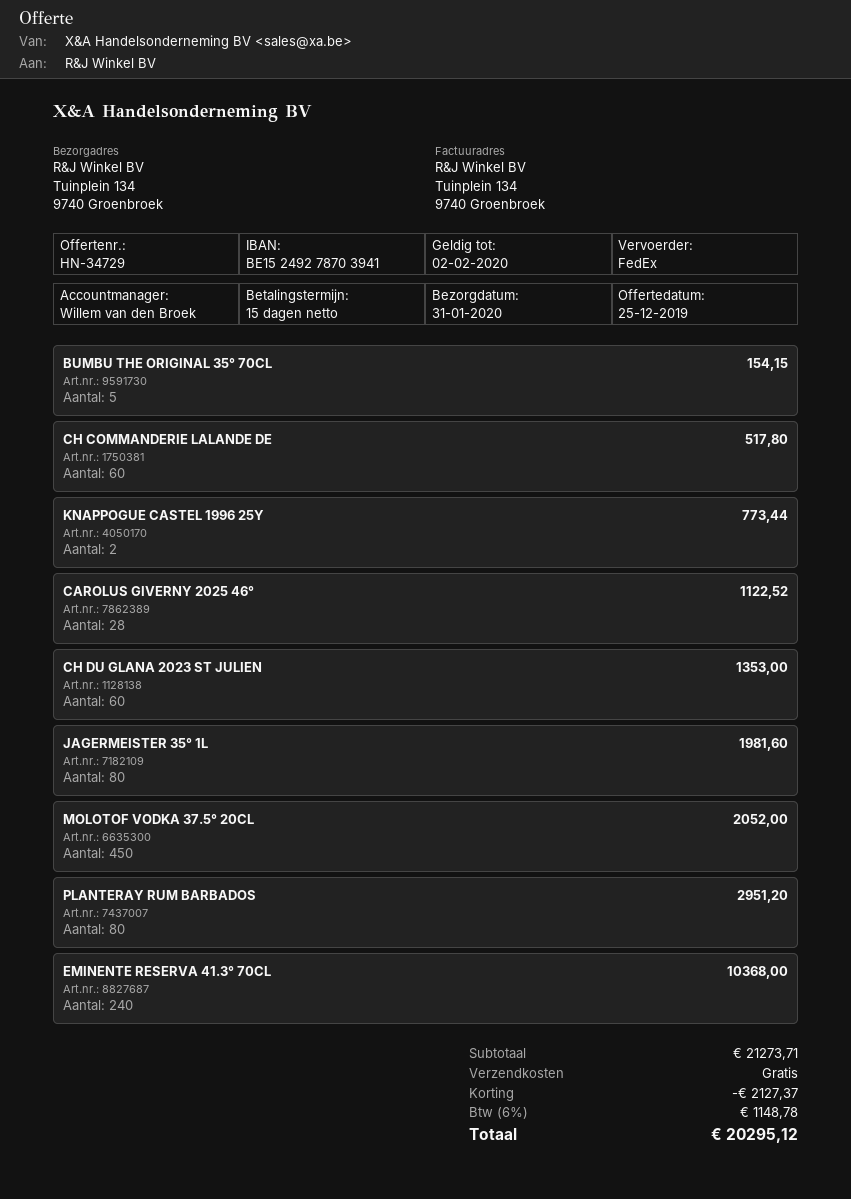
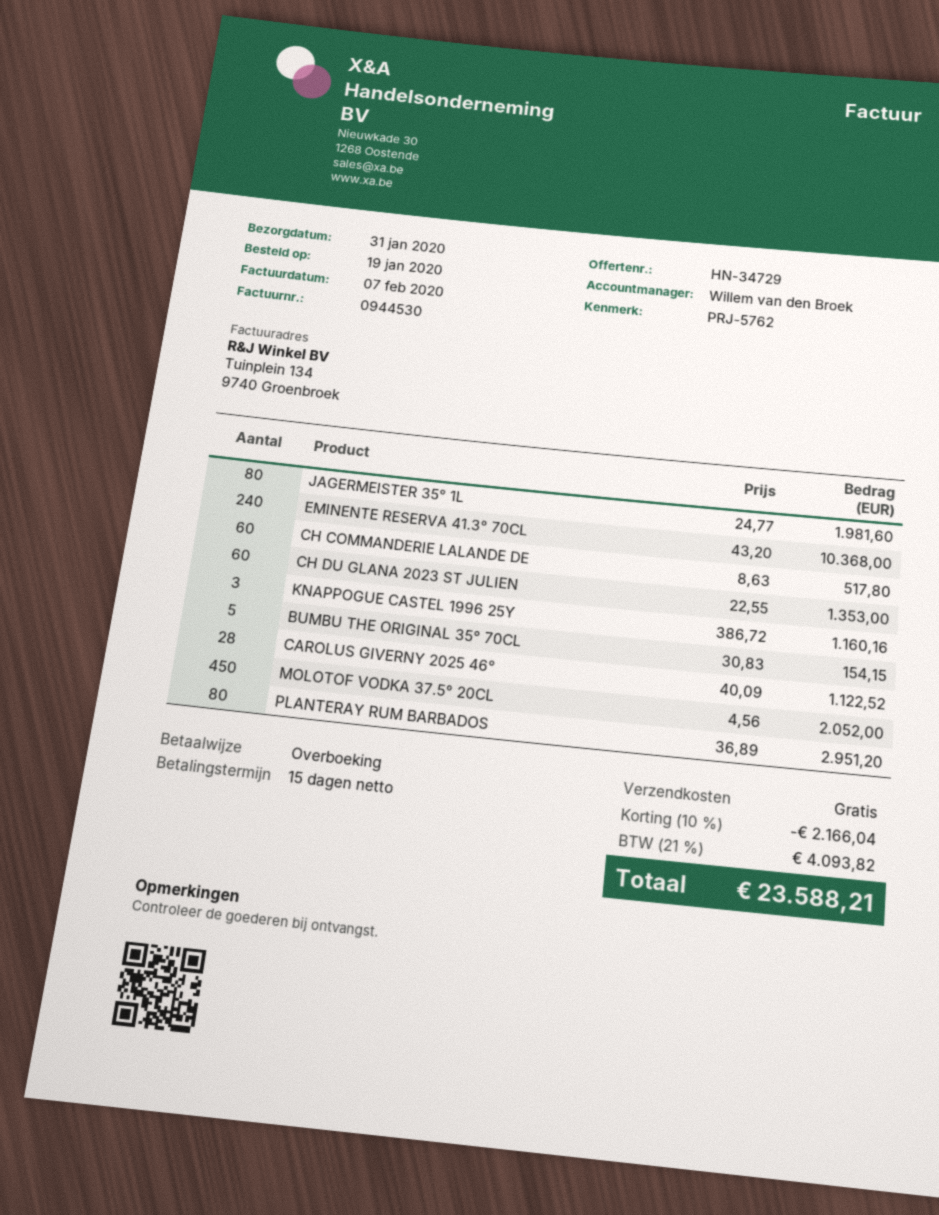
KNAPPOGUE CASTEL 1996 25Y: 2 for 773.44 -> 3 for 1160.16
discount: 2127.37 -> 2166.04
tax: 6% = 1148.78 -> 21% = 4093.82
total: 20295.12 -> 23588.21

